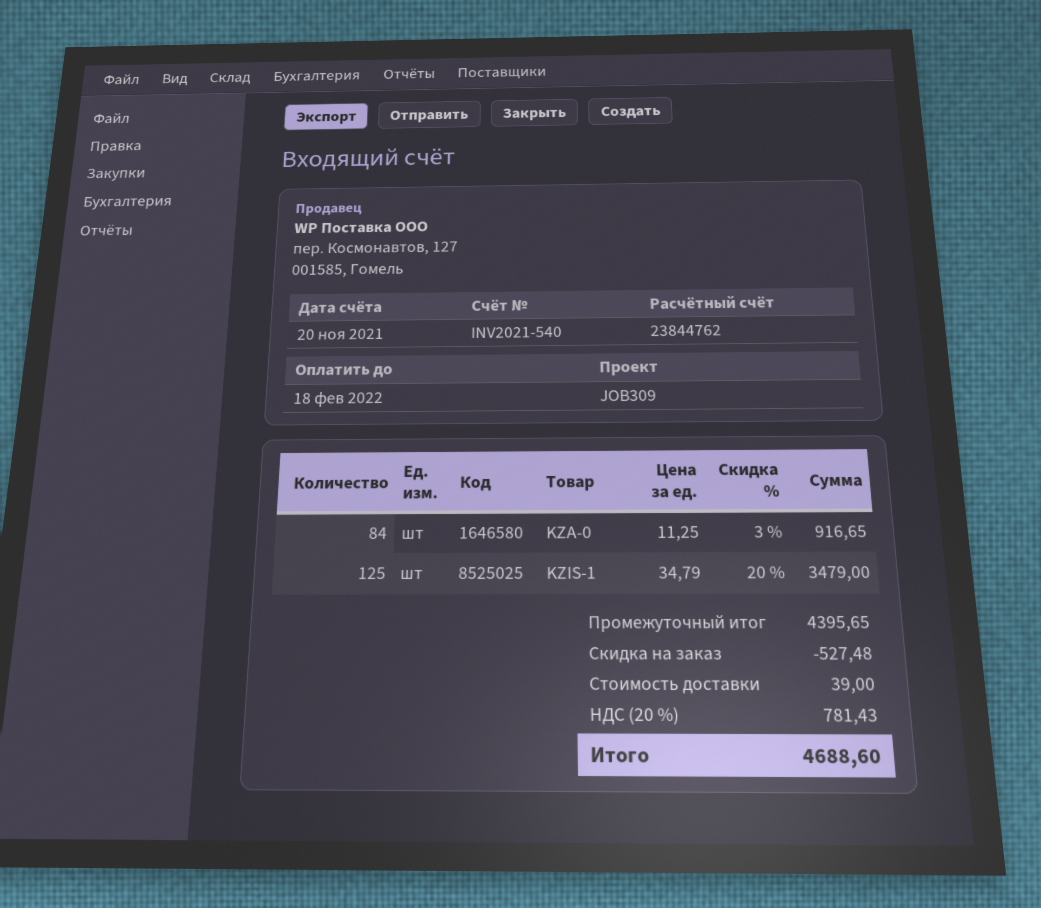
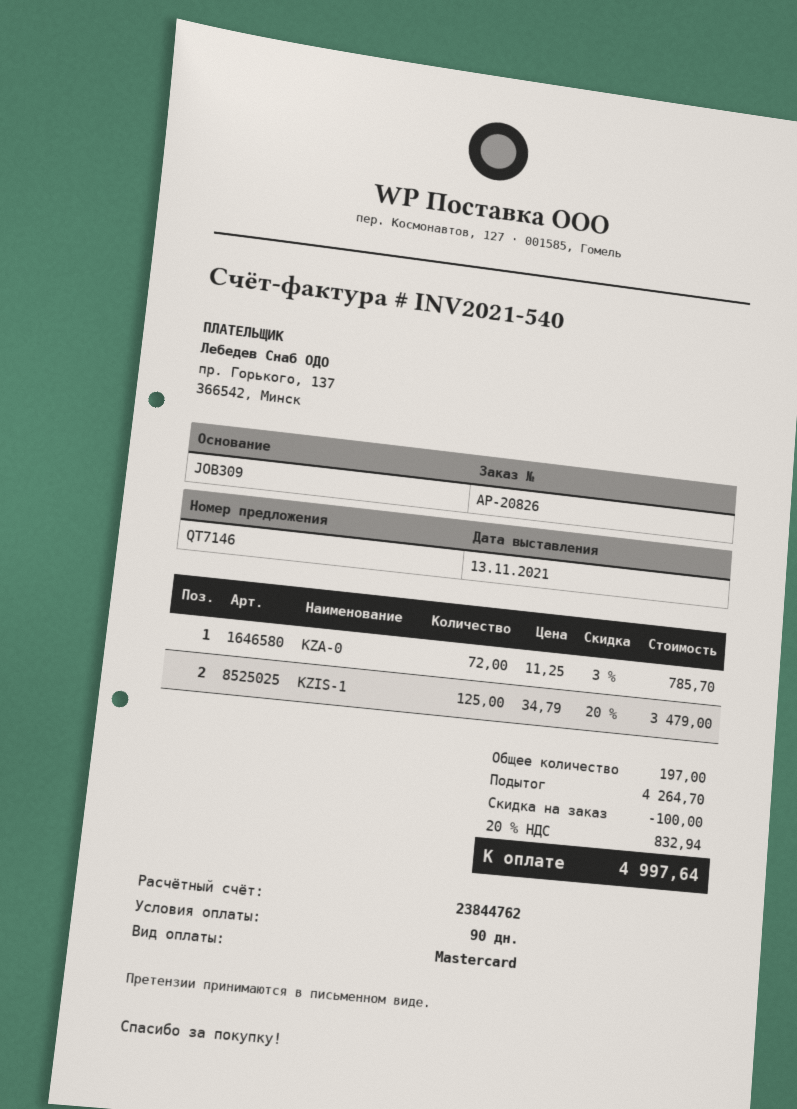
invoice date: 2021-11-20 -> 2021-11-13
KZA-0: 84 x 11.25 - 3% = 916.65 -> 72 x 11.25 - 3% = 785.70
subtotal: 4395.65 -> 4264.70
discount: 527.48 -> 100.00
shipping: 39.00 -> none
tax: 20% = 781.43 -> 20% = 832.94
total: 4688.60 -> 4997.64

